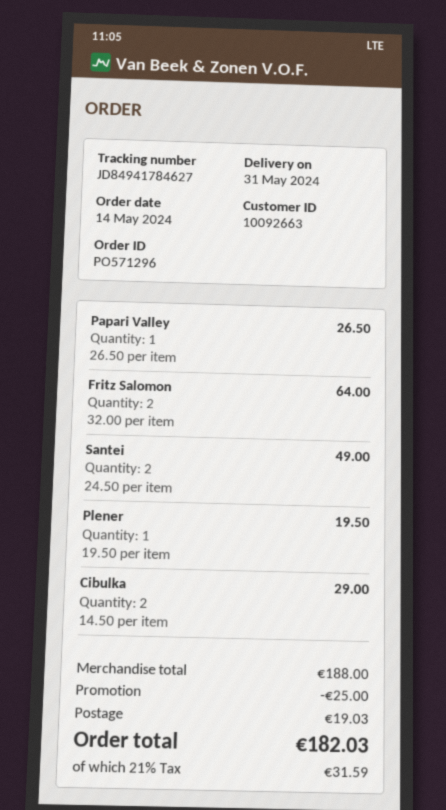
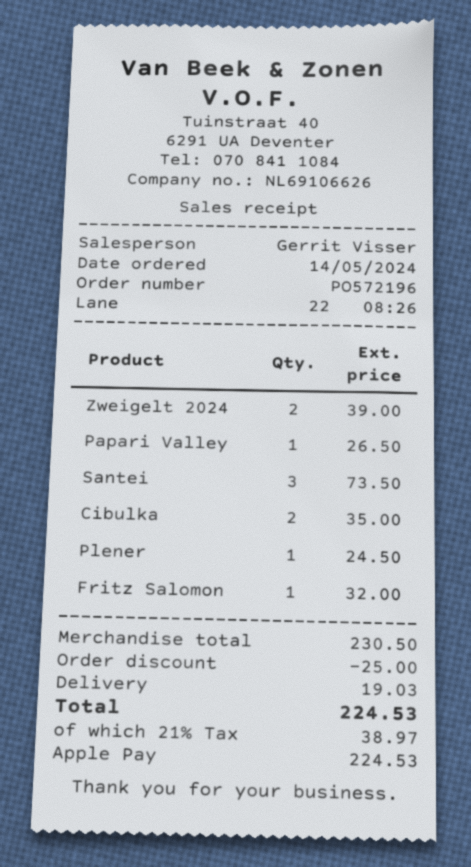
order number: PO571296 -> PO572196
Fritz Salomon: 2 for 64.00 -> 1 for 32.00
Santei: 2 for 49.00 -> 3 for 73.50
Plener: 1 for 19.50 -> 1 for 24.50
Cibulka: 2 for 29.00 -> 2 for 35.00
Zweigelt 2024: none -> 2 for 39.00
subtotal: 188.00 -> 230.50
tax: 21% = 31.59 -> 21% = 38.97
total: 182.03 -> 224.53

